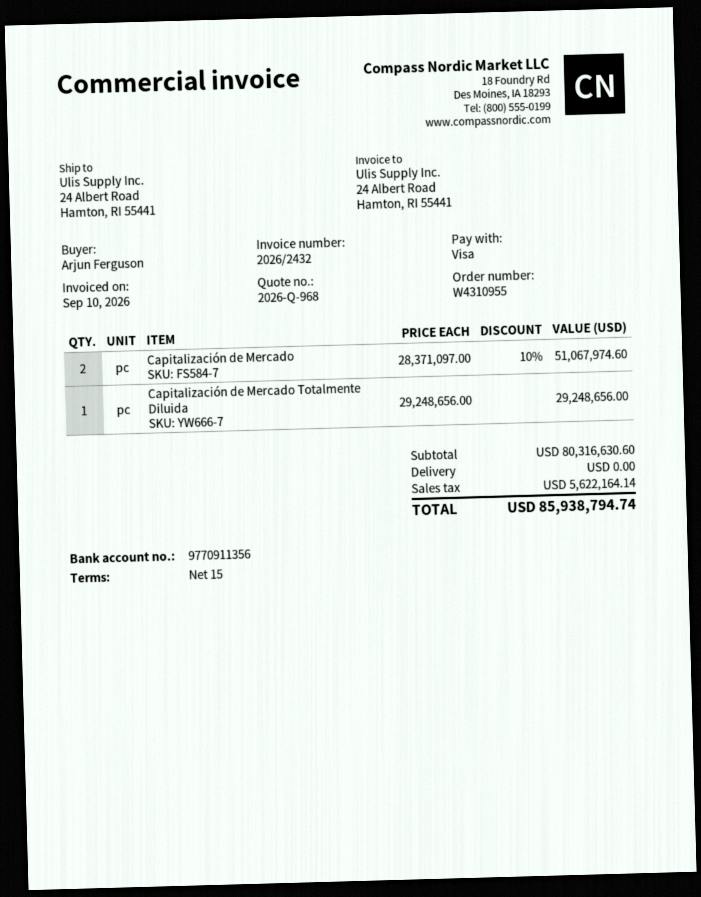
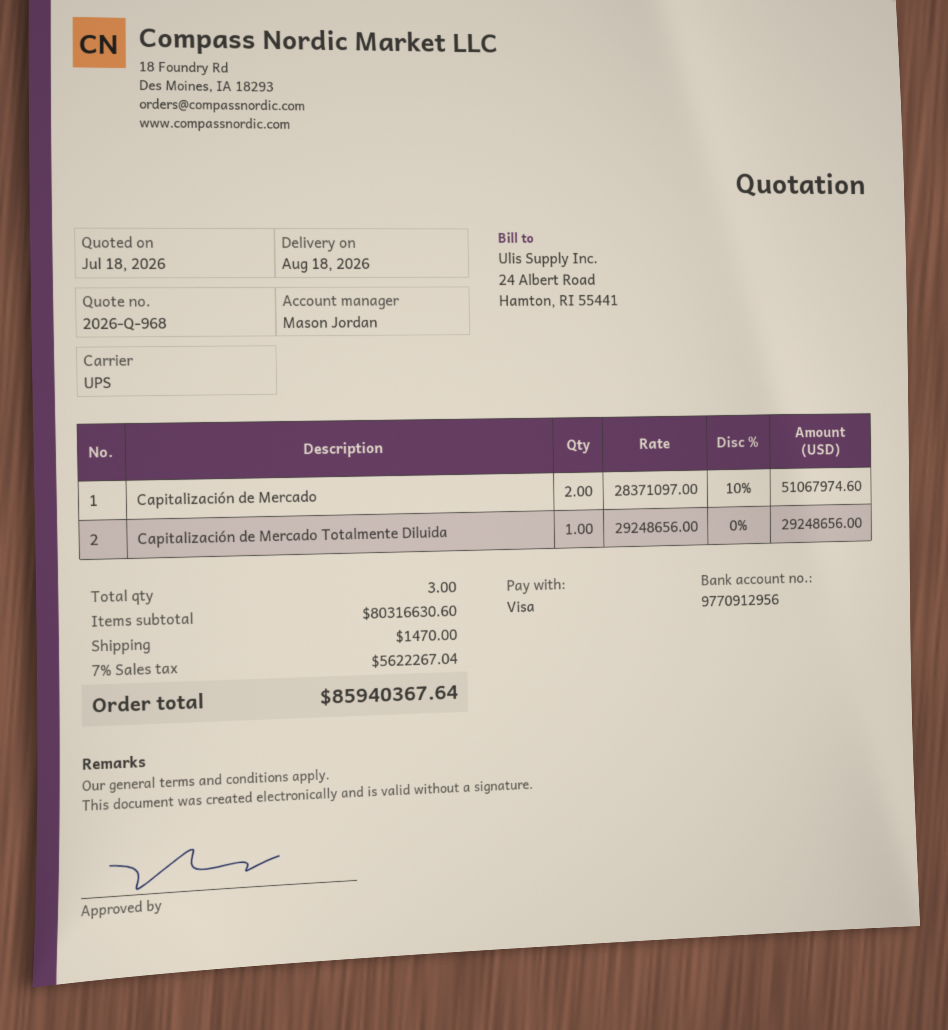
bank account: 9770911356 -> 9770912956
shipping: 0.00 -> 1470.00
tax: 5622164.14 -> 5622267.04
total: 85938794.74 -> 85940367.64

